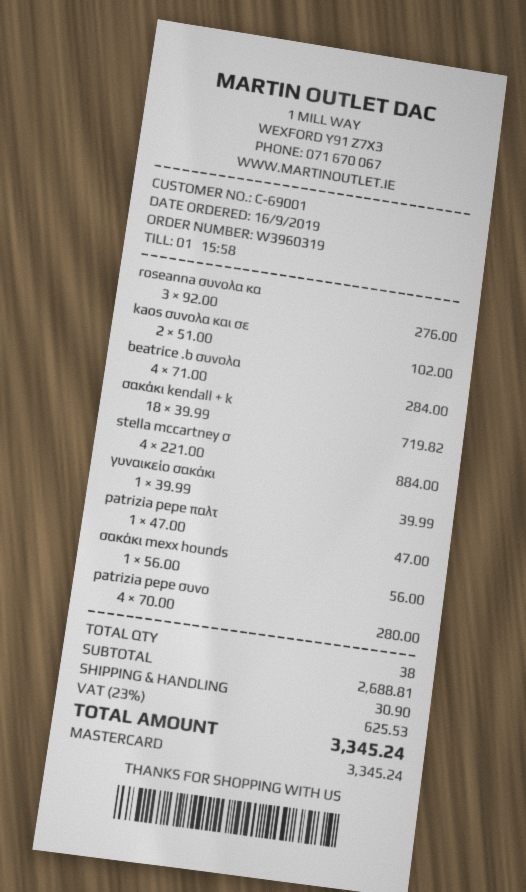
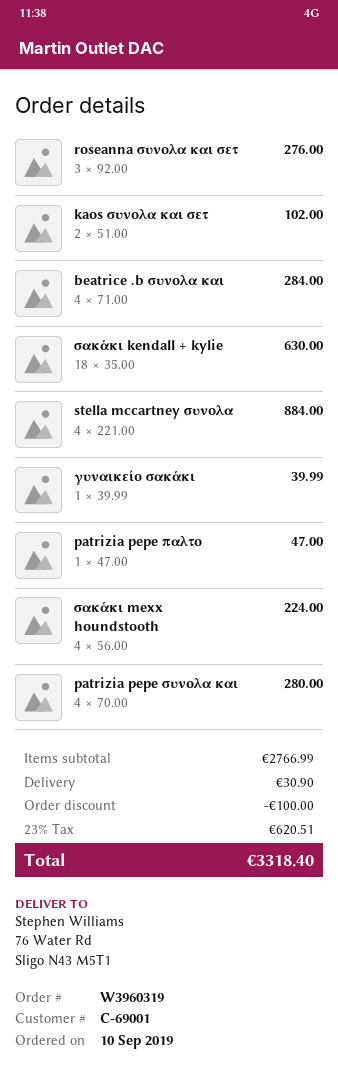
order date: 2019-09-16 -> 2019-09-10
σακάκι kendall + k: 18 x 39.99 = 719.82 -> 18 x 35.00 = 630.00
σακάκι mexx hounds: 1 x 56.00 = 56.00 -> 4 x 56.00 = 224.00
subtotal: 2688.81 -> 2766.99
discount: none -> 100.00
tax: 23% = 625.53 -> 23% = 620.51
total: 3345.24 -> 3318.40

